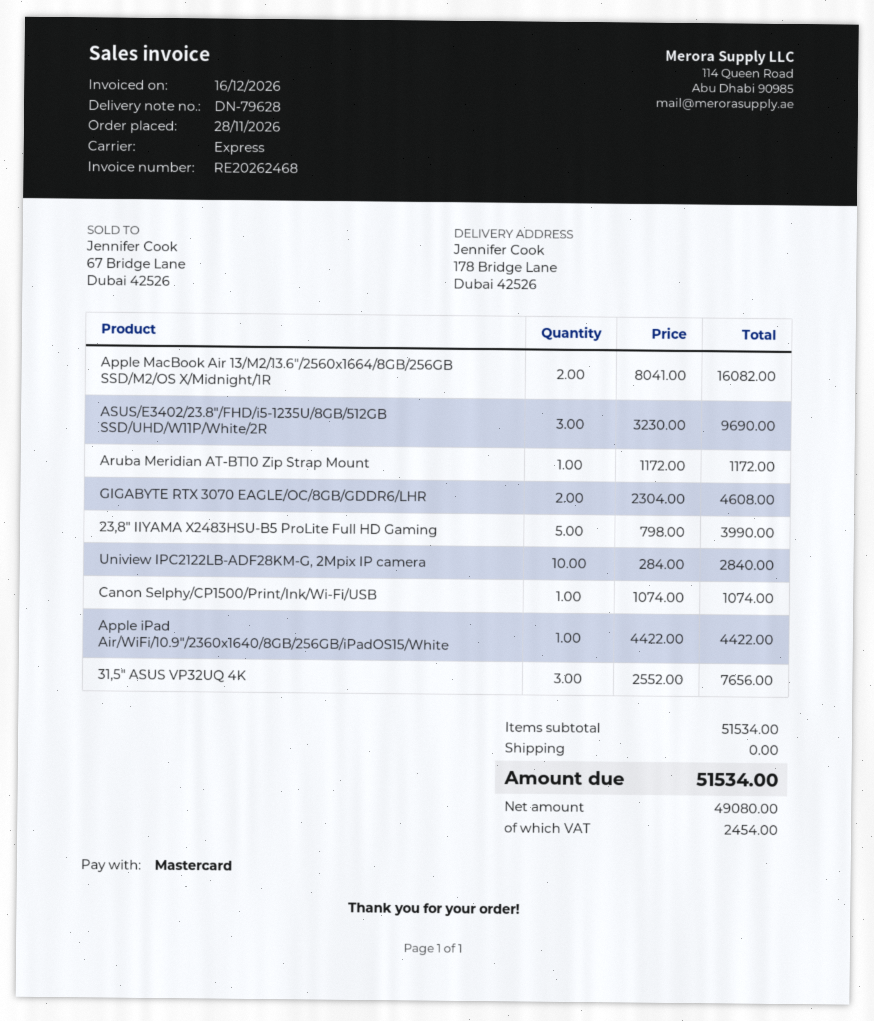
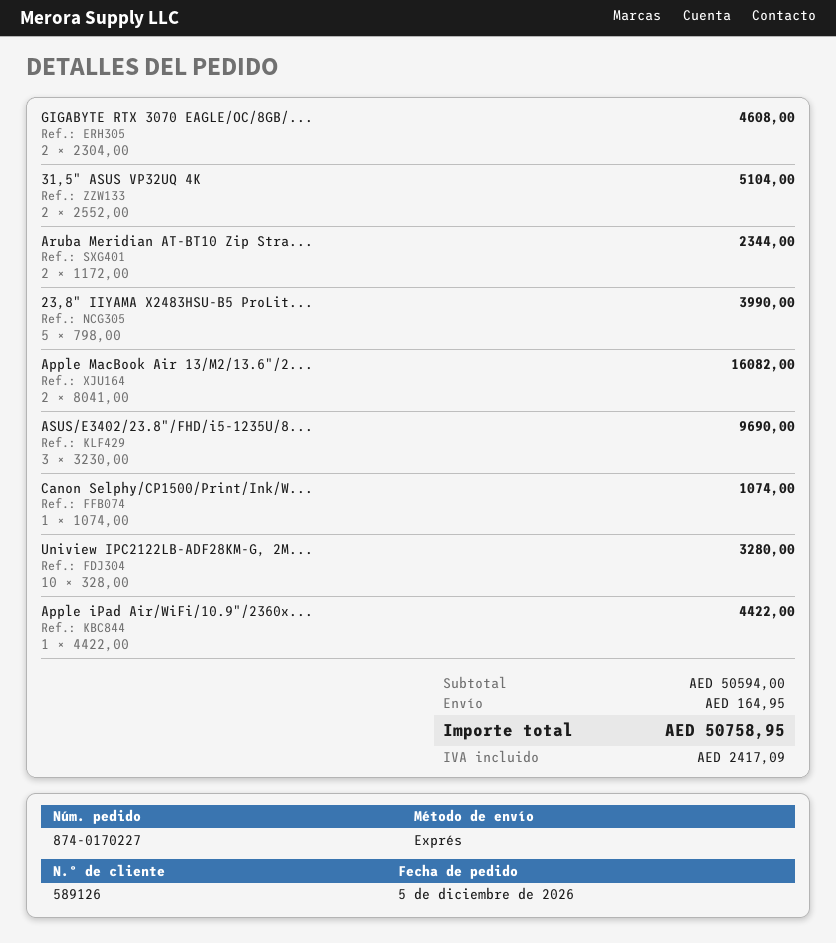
order date: 2026-11-28 -> 2026-12-05
Aruba Meridian AT-BT10 Zip Strap Mount: 1 x 1172.00 = 1172.00 -> 2 x 1172.00 = 2344.00
Uniview IPC2122LB-ADF28KM-G, 2Mpix IP camera: 10 x 284.00 = 2840.00 -> 10 x 328.00 = 3280.00
31,5" ASUS VP32UQ 4K: 3 x 2552.00 = 7656.00 -> 2 x 2552.00 = 5104.00
subtotal: 51534.00 -> 50594.00
shipping: 0.00 -> 164.95
tax: 2454.00 -> 2417.09
total: 51534.00 -> 50758.95

